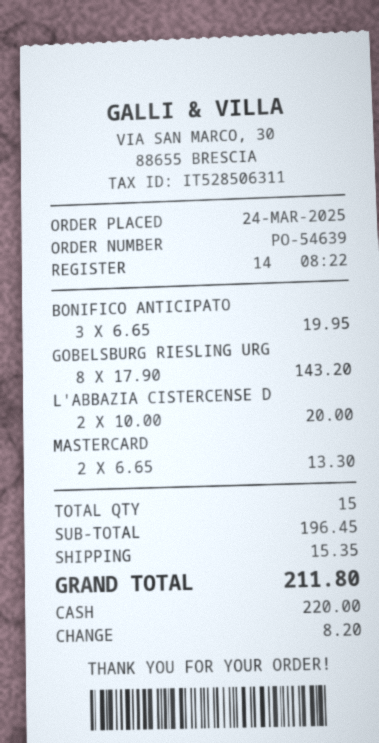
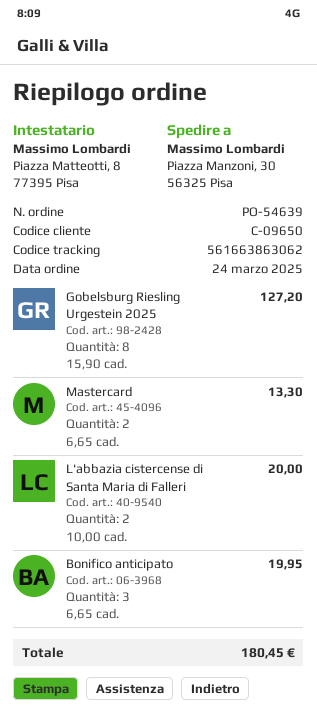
GOBELSBURG RIESLING URG: 8 x 17.90 = 143.20 -> 8 x 15.90 = 127.20
shipping: 15.35 -> none
total: 211.80 -> 180.45

